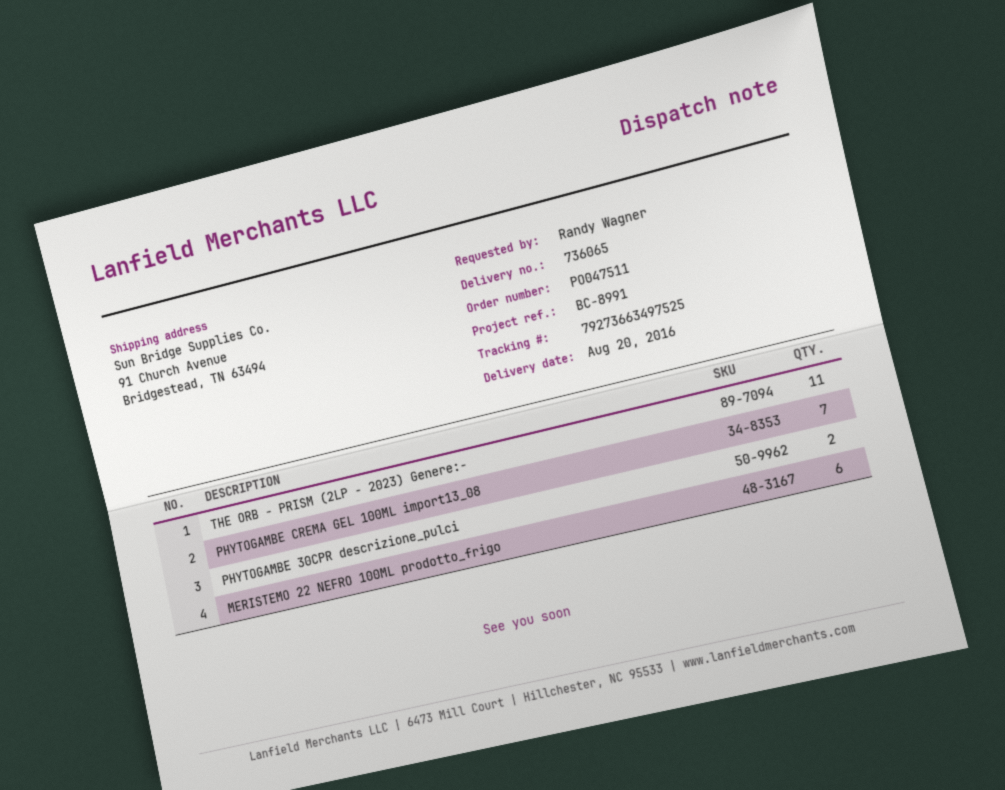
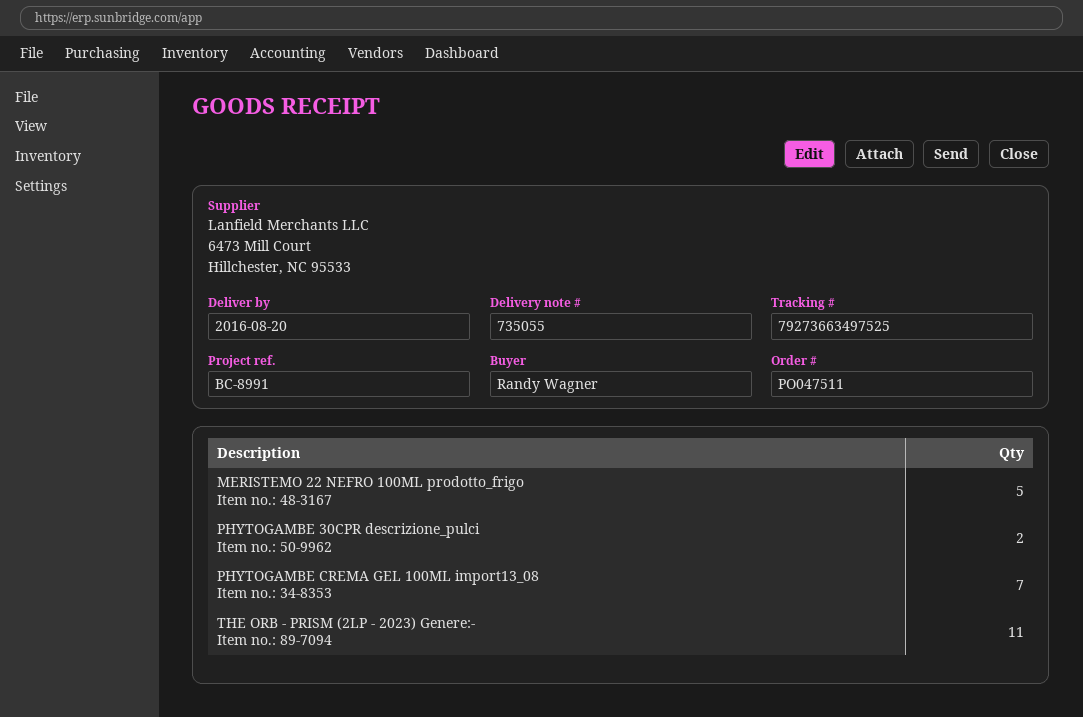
delivery note number: 736065 -> 735055
MERISTEMO 22 NEFRO 100ML prodotto_frigo: 6 -> 5

